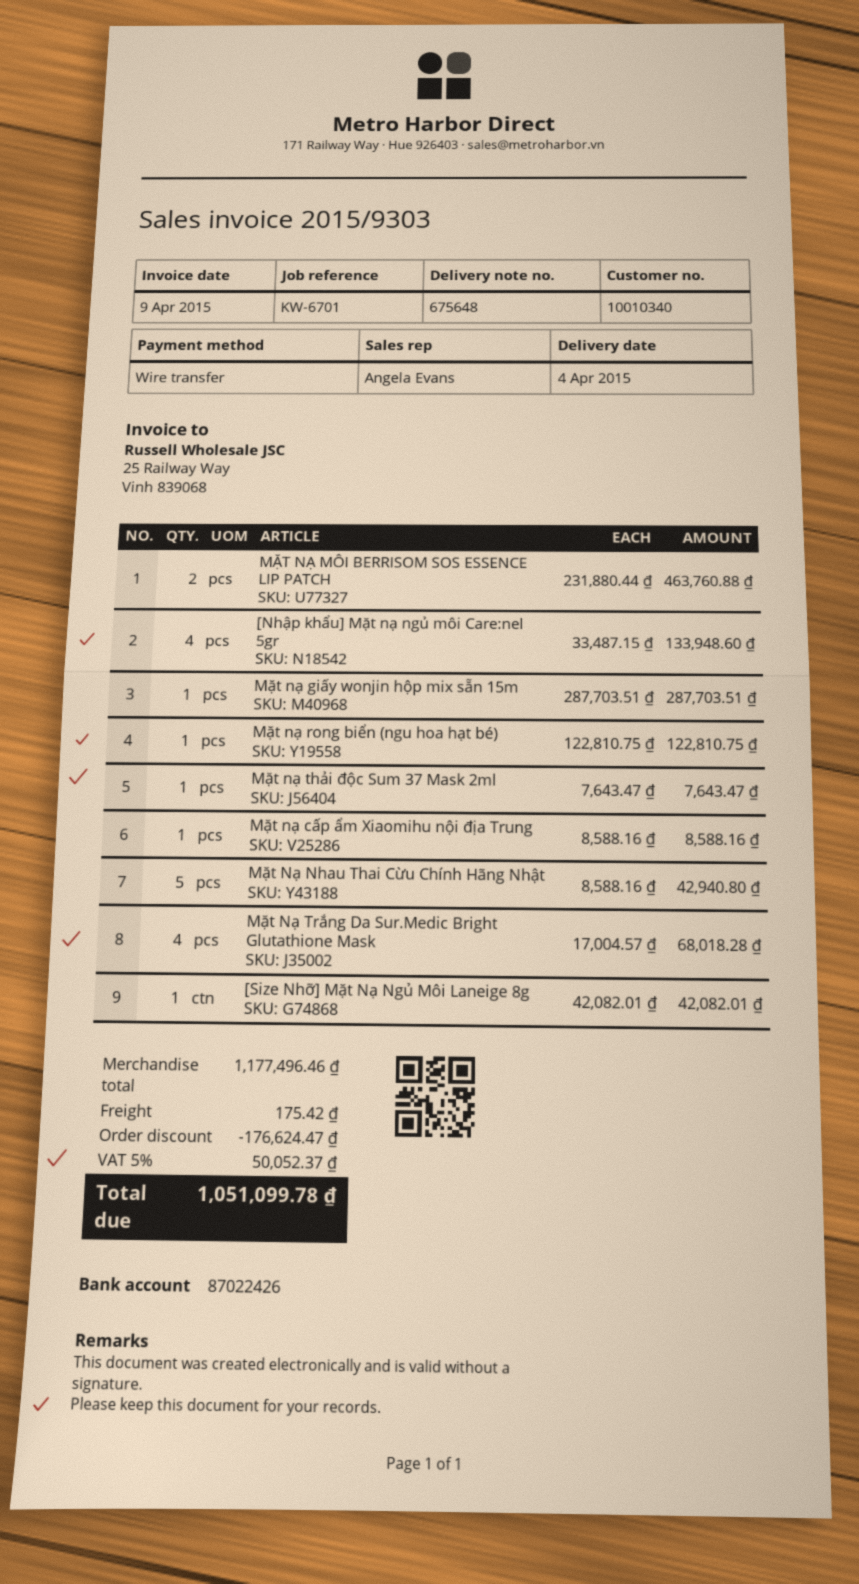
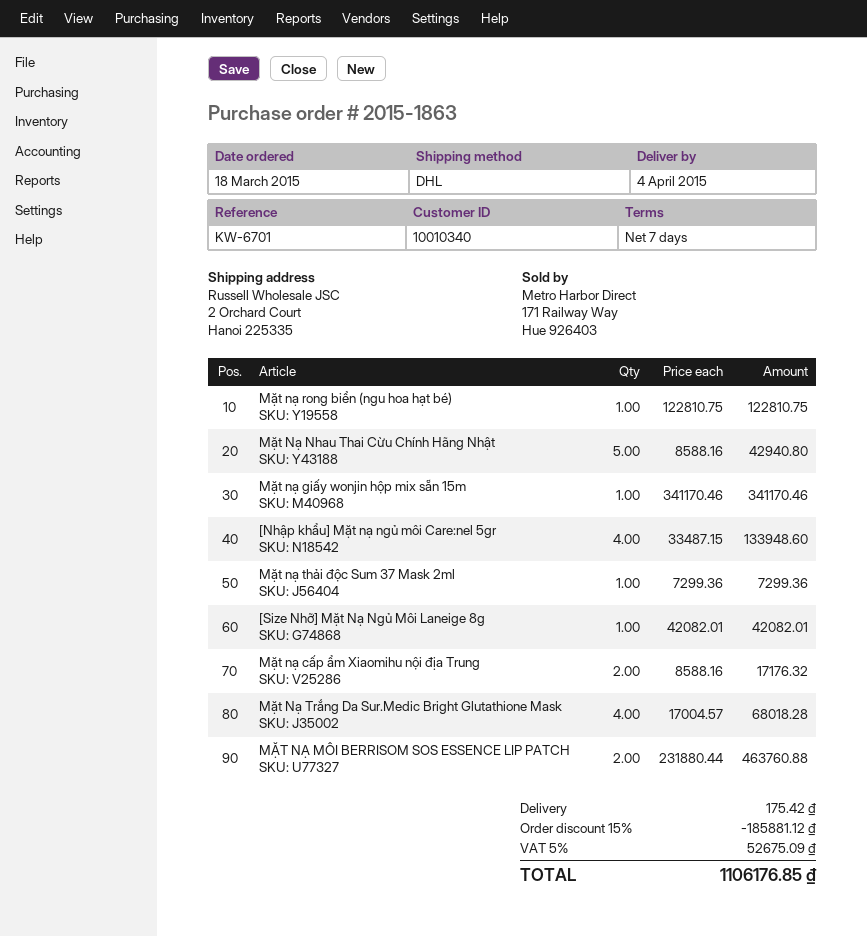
Mặt nạ giấy wonjin hộp mix sẵn 15m: 1 x 287703.51 = 287703.51 -> 1 x 341170.46 = 341170.46
Mặt nạ thải độc Sum 37 Mask 2ml: 1 x 7643.47 = 7643.47 -> 1 x 7299.36 = 7299.36
Mặt nạ cấp ẩm Xiaomihu nội địa Trung: 1 x 8588.16 = 8588.16 -> 2 x 8588.16 = 17176.32
discount: 176624.47 -> 185881.12
tax: 5% = 50052.37 -> 5% = 52675.09
total: 1051099.78 -> 1106176.85

